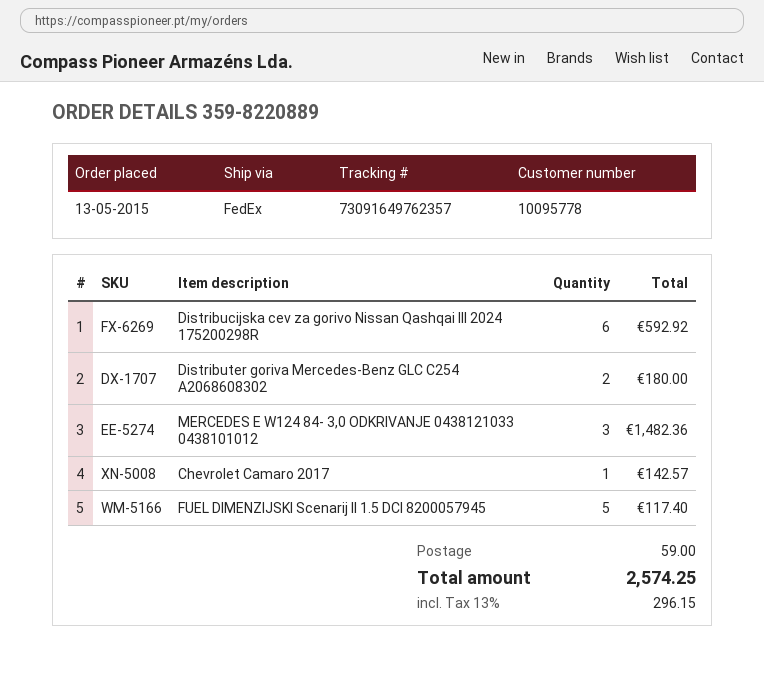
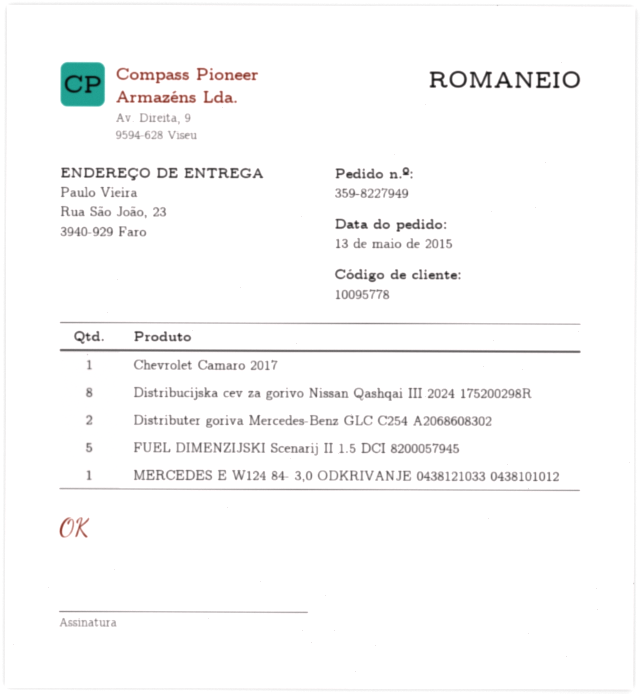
order number: 359-8220889 -> 359-8227949
Distribucijska cev za gorivo Nissan Qashqai III 2024 175200298R: 6 -> 8
MERCEDES E W124 84- 3,0 ODKRIVANJE 0438121033 0438101012: 3 -> 1

